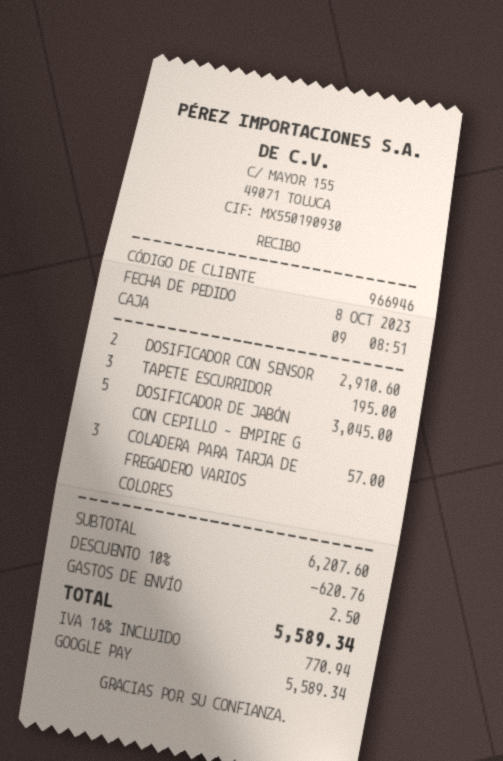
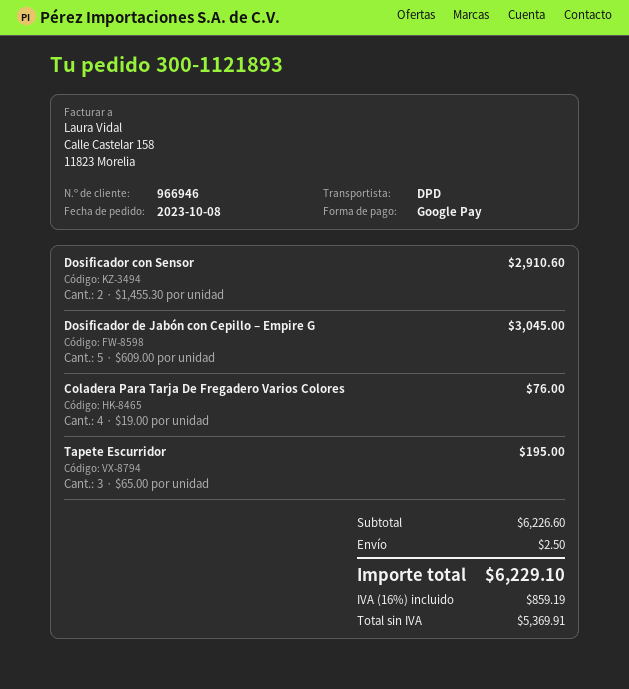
COLADERA PARA TARJA DE FREGADERO VARIOS COLORES: 3 for 57.00 -> 4 for 76.00
subtotal: 6207.60 -> 6226.60
discount: 10% = 620.76 -> none
tax: 16% = 770.94 -> 16% = 859.19
total: 5589.34 -> 6229.10

